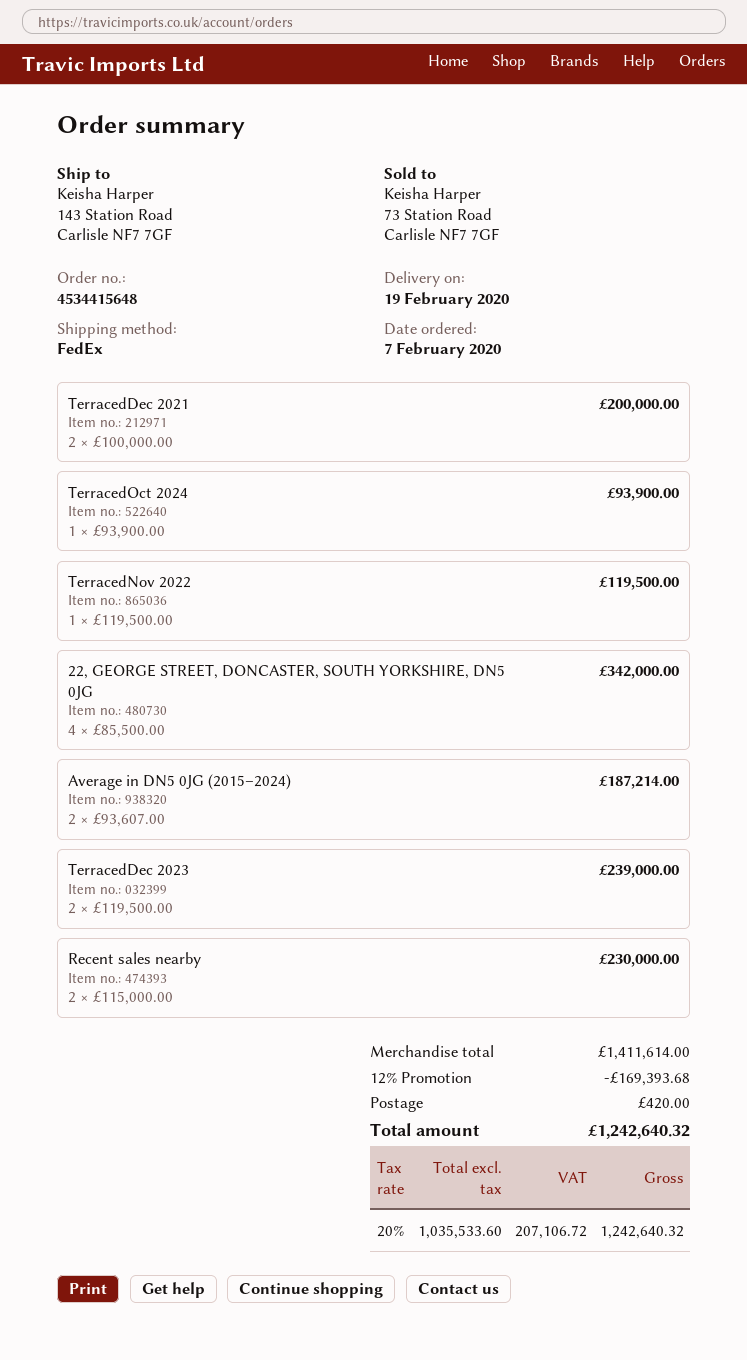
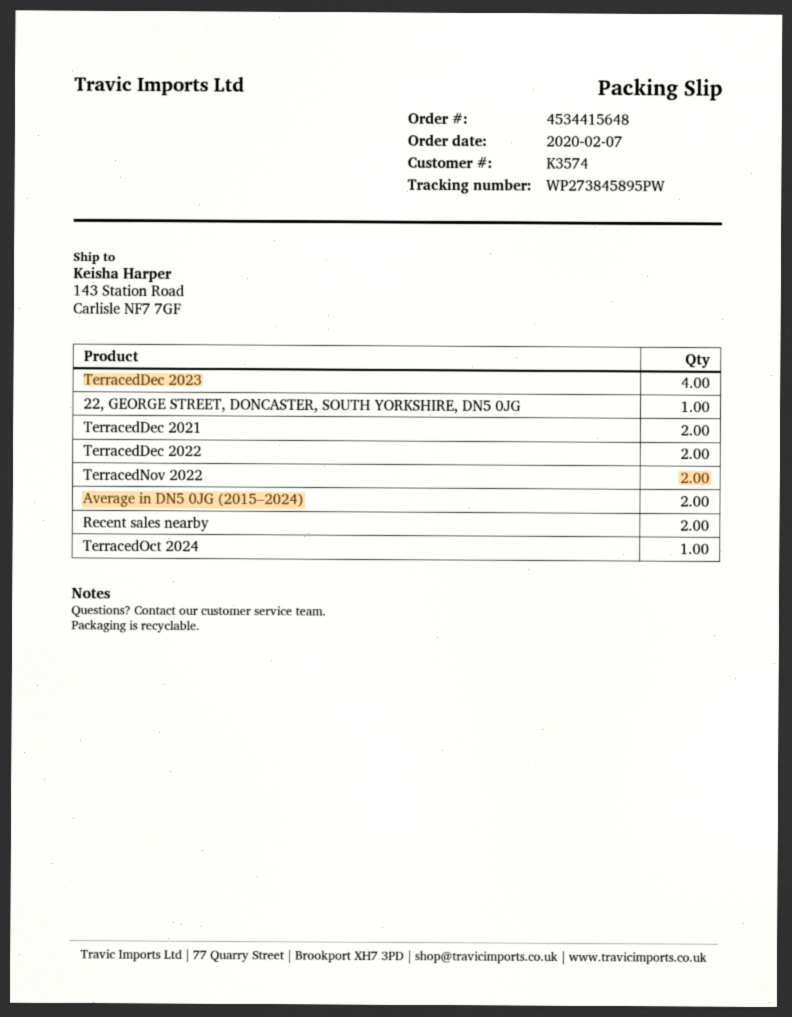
TerracedNov 2022: 1 -> 2
22, GEORGE STREET, DONCASTER, SOUTH YORKSHIRE, DN5 0JG: 4 -> 1
TerracedDec 2023: 2 -> 4
TerracedDec 2022: none -> 2

